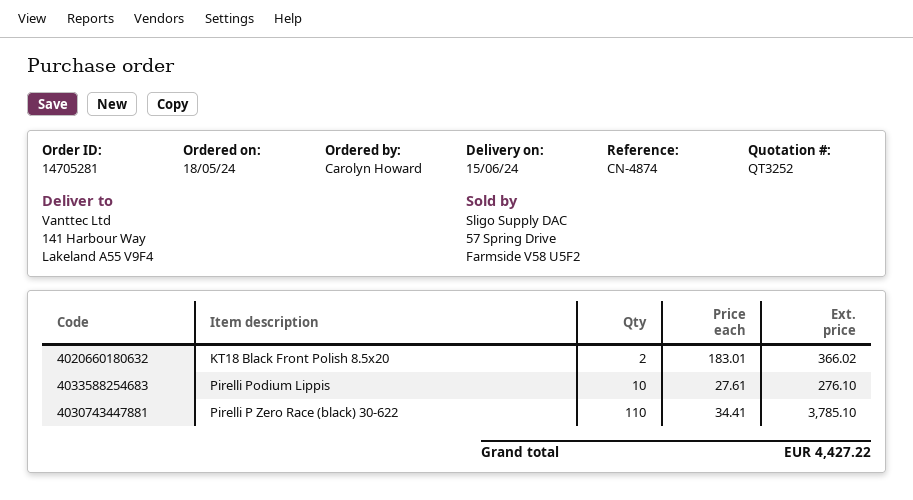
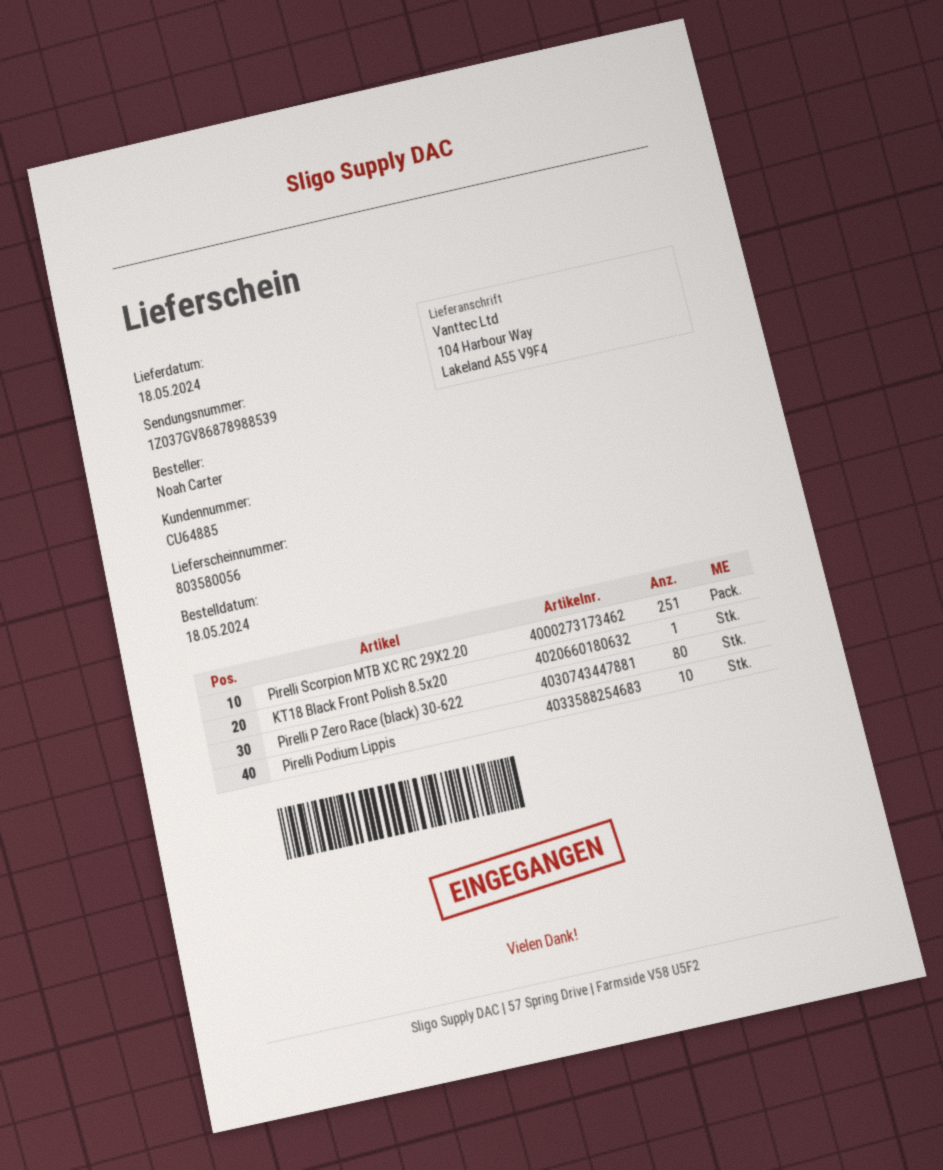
delivery date: 2024-06-15 -> 2024-05-18
ordered by: Carolyn Howard -> Noah Carter
ship to: 141 Harbour Way, Lakeland A55 V9F4 -> 104 Harbour Way, Lakeland A55 V9F4
KT18 Black Front Polish 8.5x20: 2 -> 1
Pirelli P Zero Race (black) 30-622: 110 -> 80
Pirelli Scorpion MTB XC RC 29X2.20: none -> 251

